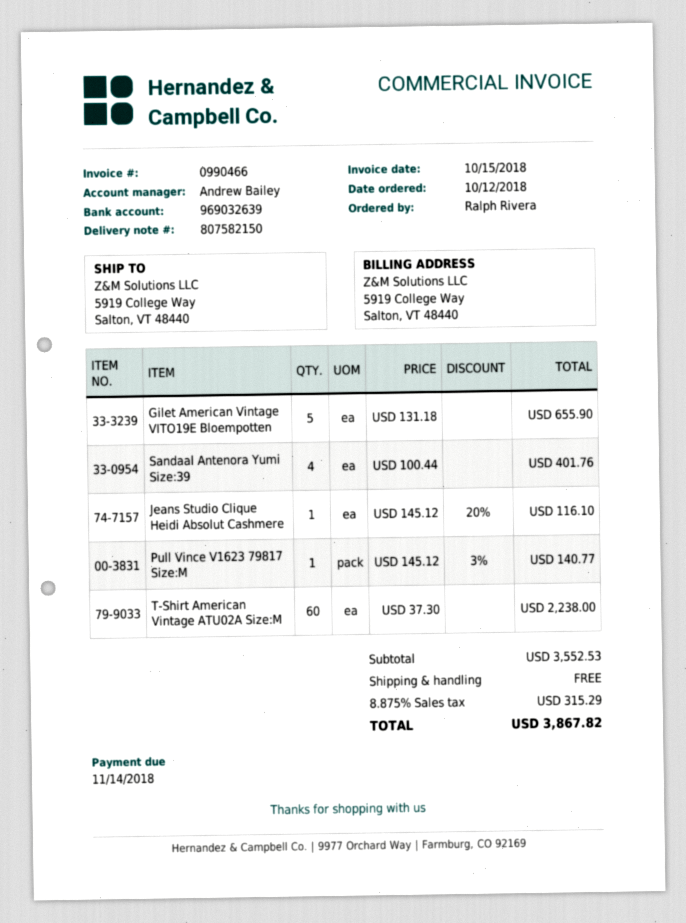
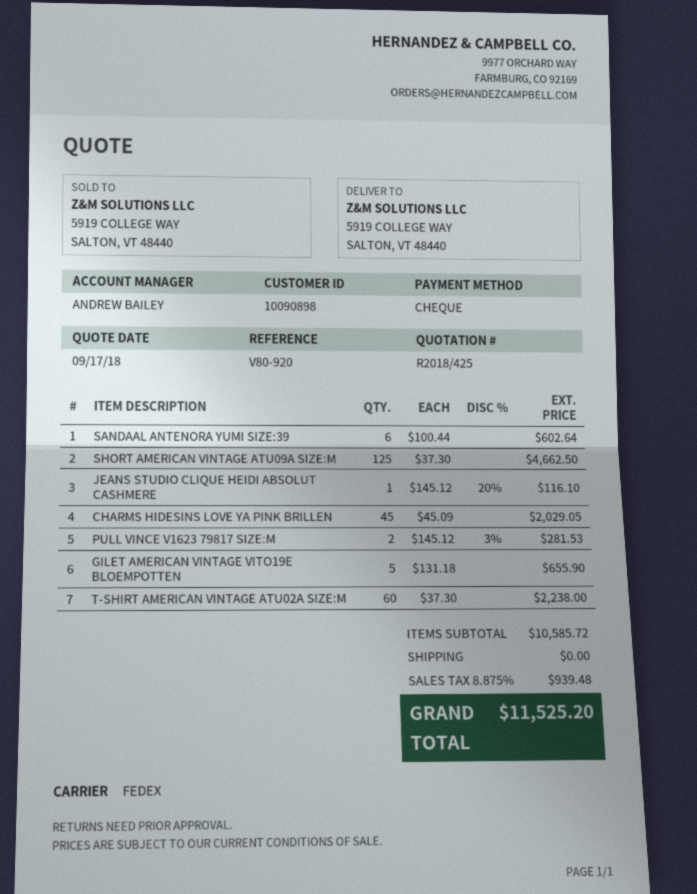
Sandaal Antenora Yumi Size:39: 4 x 100.44 = 401.76 -> 6 x 100.44 = 602.64
Pull Vince V1623 79817 Size:M: 1 x 145.12 - 3% = 140.77 -> 2 x 145.12 - 3% = 281.53
SHORT AMERICAN VINTAGE ATU09A SIZE:M: none -> 125 x 37.30 = 4662.50
CHARMS HIDESINS LOVE YA PINK BRILLEN: none -> 45 x 45.09 = 2029.05
subtotal: 3552.53 -> 10585.72
tax: 8.875% = 315.29 -> 8.875% = 939.48
total: 3867.82 -> 11525.20

